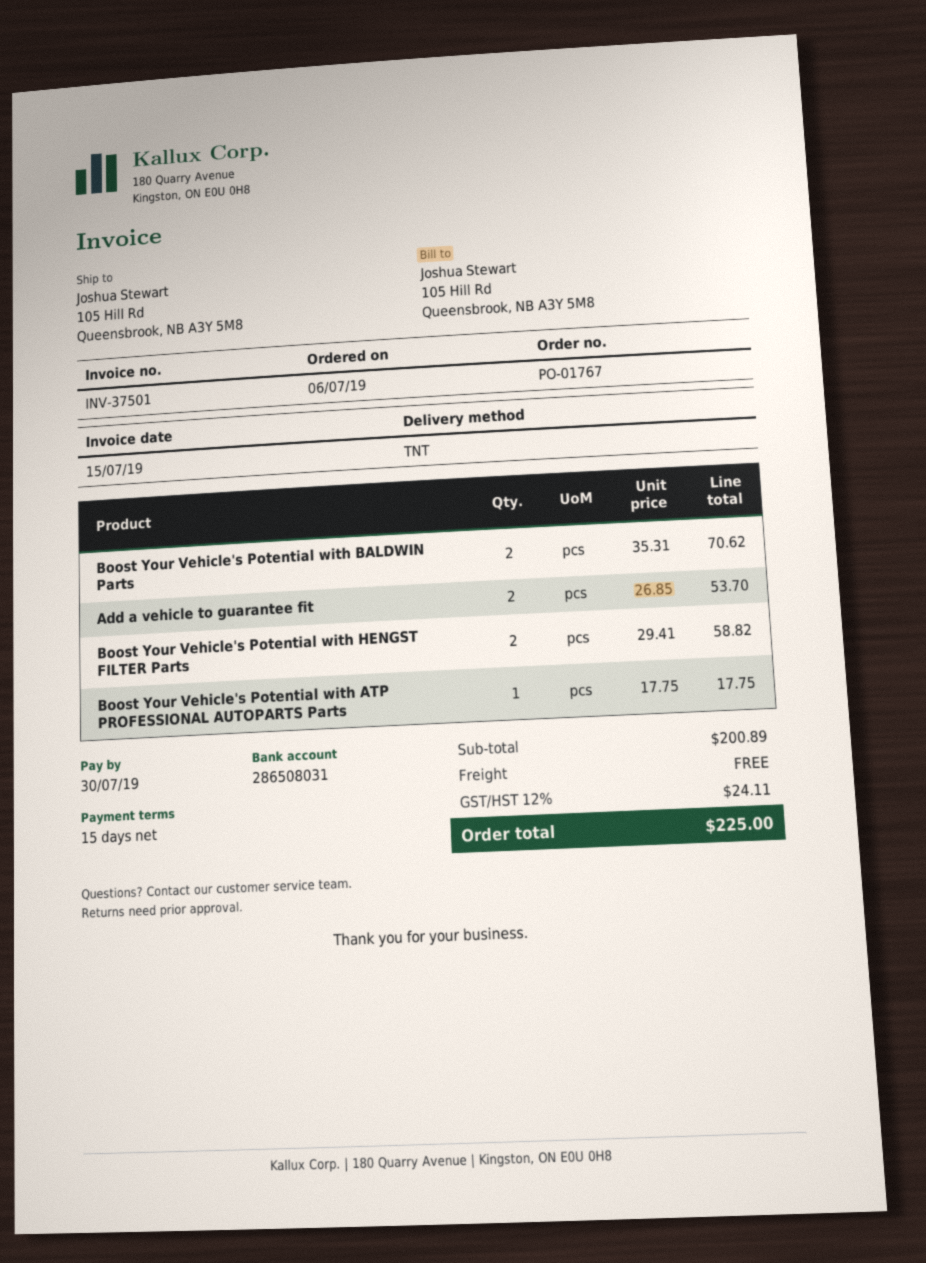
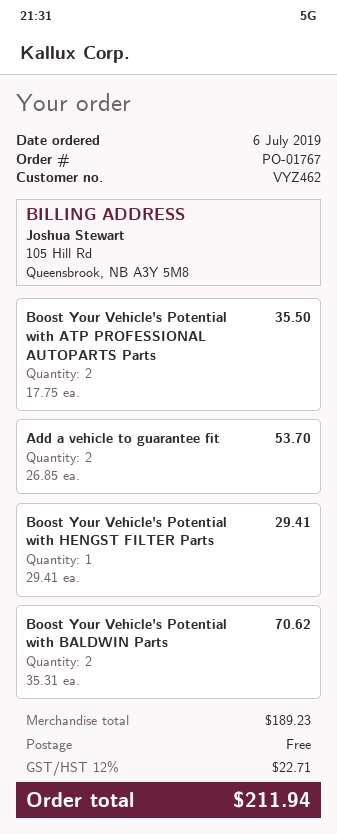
Boost Your Vehicle's Potential with HENGST FILTER Parts: 2 x 29.41 = 58.82 -> 1 x 29.41 = 29.41
Boost Your Vehicle's Potential with ATP PROFESSIONAL AUTOPARTS Parts: 1 x 17.75 = 17.75 -> 2 x 17.75 = 35.50
subtotal: 200.89 -> 189.23
tax: 12% = 24.11 -> 12% = 22.71
total: 225.00 -> 211.94

